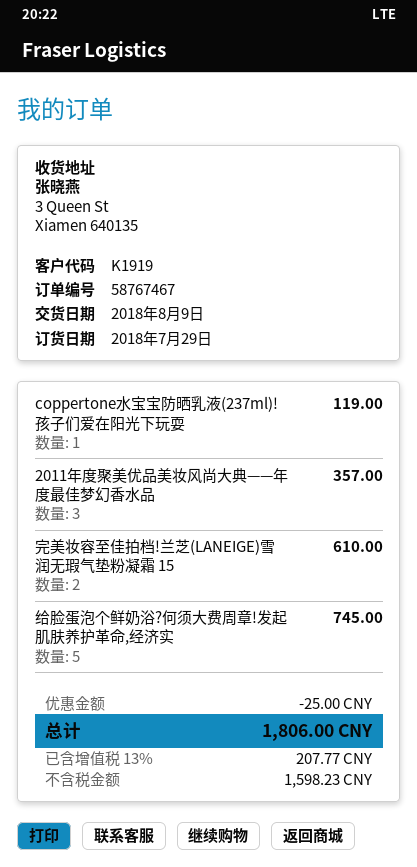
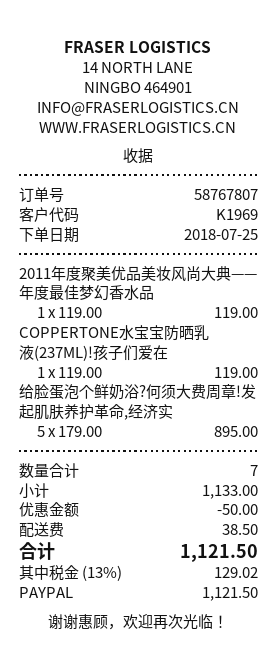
order number: 58767467 -> 58767807
order date: 2018-07-29 -> 2018-07-25
customer number: K1919 -> K1969
2011年度聚美优品美妆风尚大典——年度最佳梦幻香水品: 3 for 357.00 -> 1 for 119.00
完美妆容至佳拍档!兰芝(LANEIGE)雪润无瑕气垫粉凝霜 15: 2 for 610.00 -> none
给脸蛋泡个鲜奶浴?何须大费周章!发起肌肤养护革命,经济实: 5 for 745.00 -> 5 for 895.00
discount: 25.00 -> 50.00
shipping: none -> 38.50
tax: 13% = 207.77 -> 13% = 129.02
total: 1806.00 -> 1121.50

